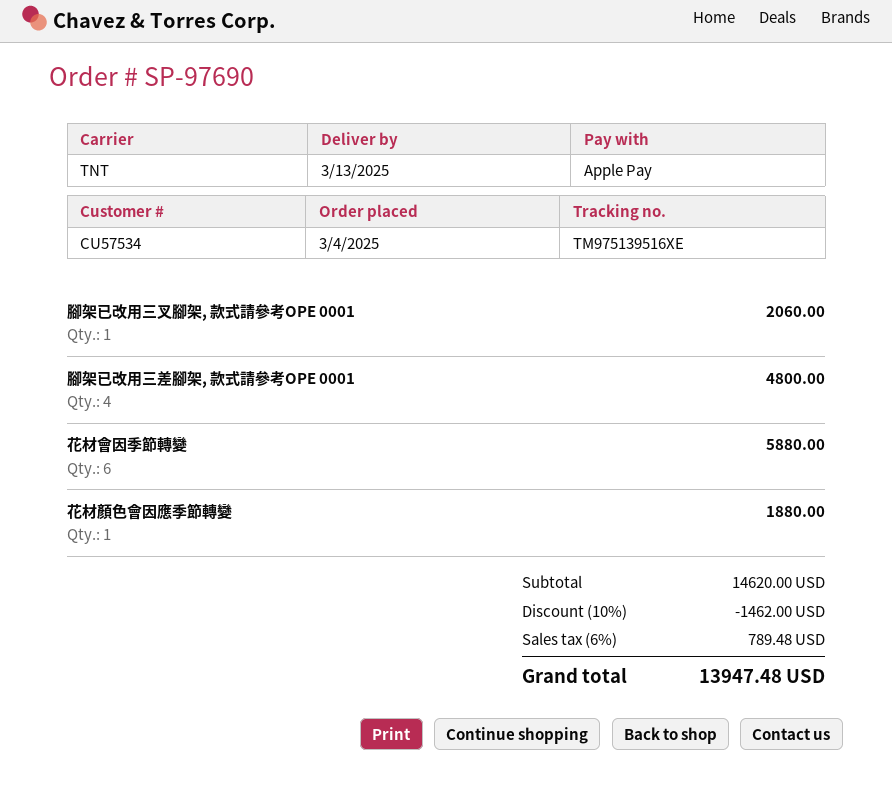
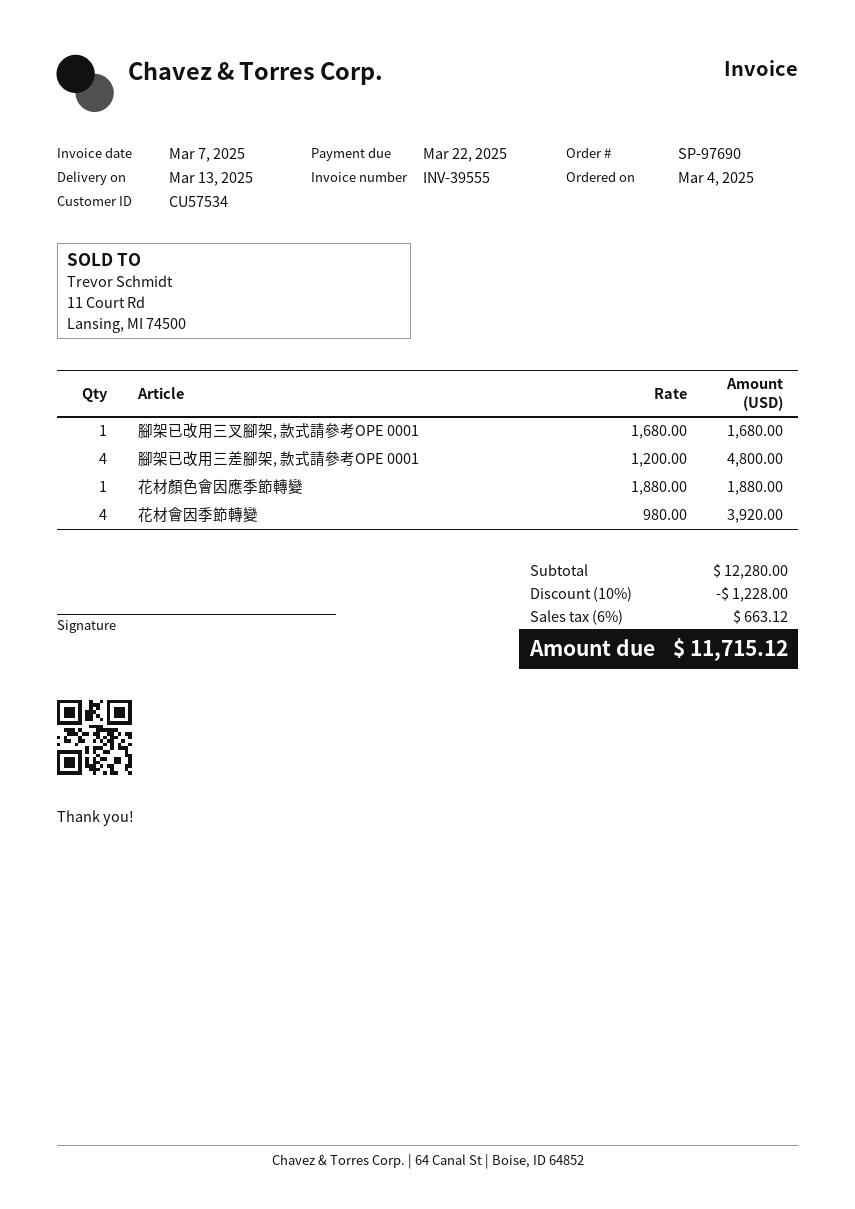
腳架已改用三叉腳架, 款式請參考OPE 0001: 1 for 2060.00 -> 1 for 1680.00
花材會因季節轉變: 6 for 5880.00 -> 4 for 3920.00
subtotal: 14620.00 -> 12280.00
discount: 10% = 1462.00 -> 10% = 1228.00
tax: 6% = 789.48 -> 6% = 663.12
total: 13947.48 -> 11715.12

